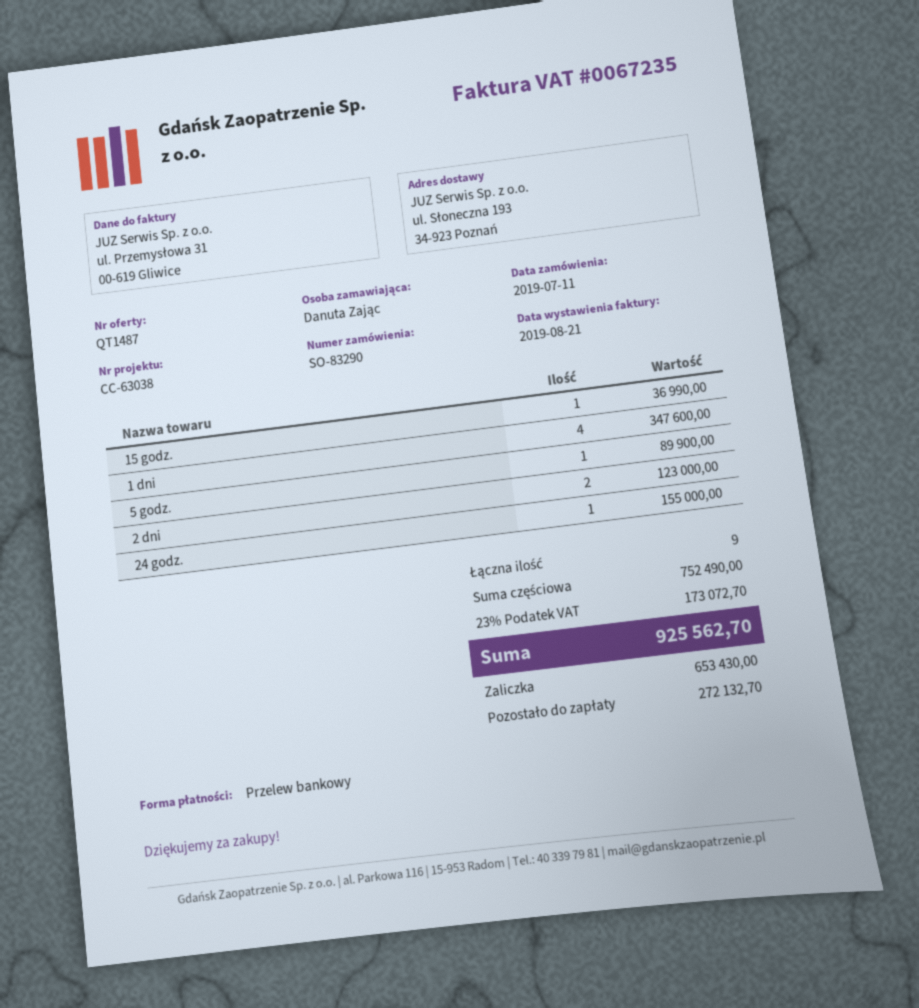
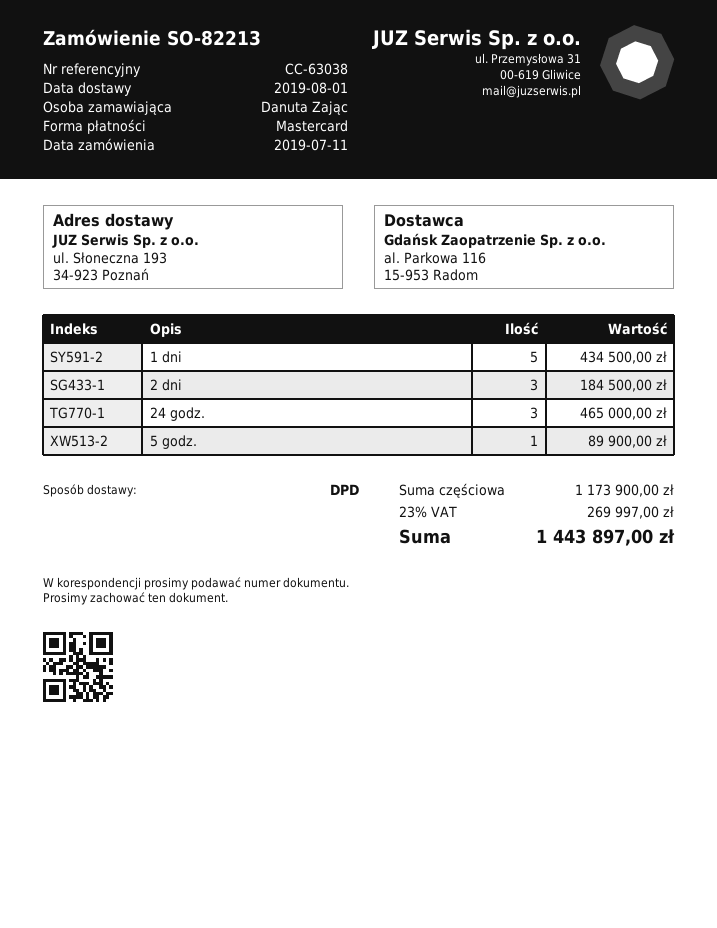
order number: SO-83290 -> SO-82213
payment method: bank transfer -> Mastercard
15 godz.: 1 for 36990.00 -> none
1 dni: 4 for 347600.00 -> 5 for 434500.00
2 dni: 2 for 123000.00 -> 3 for 184500.00
24 godz.: 1 for 155000.00 -> 3 for 465000.00
subtotal: 752490.00 -> 1173900.00
tax: 23% = 173072.70 -> 23% = 269997.00
total: 925562.70 -> 1443897.00

